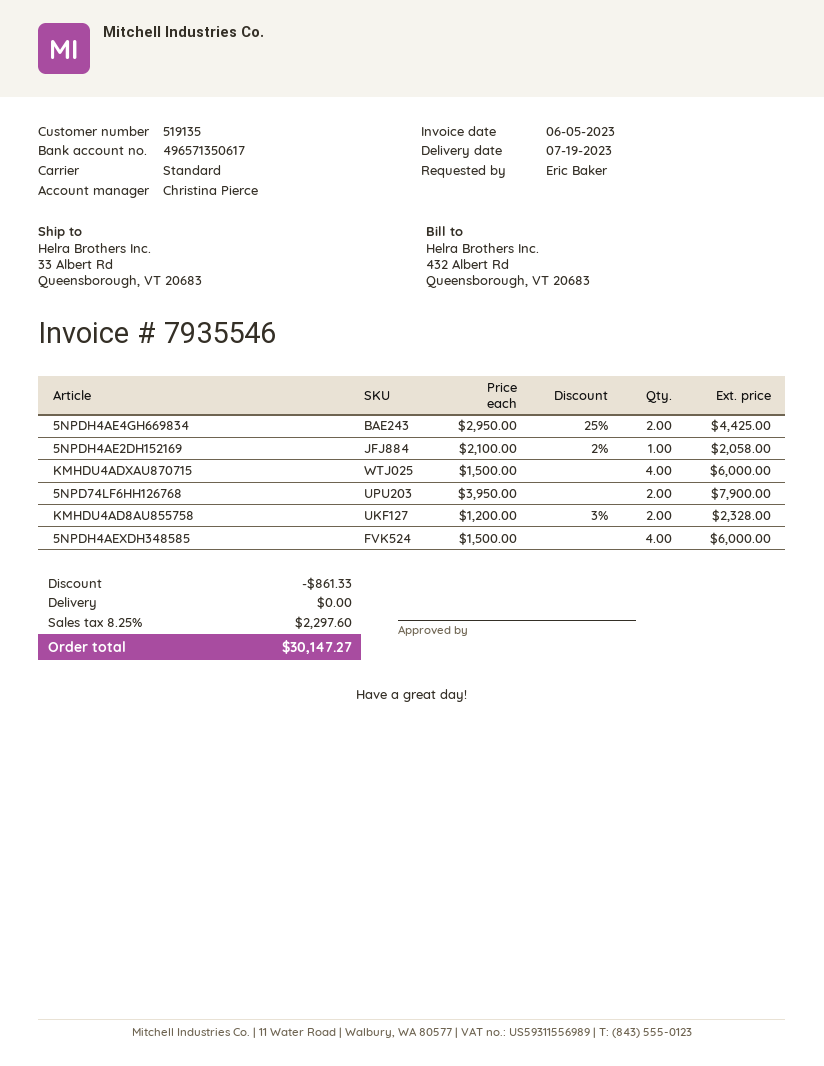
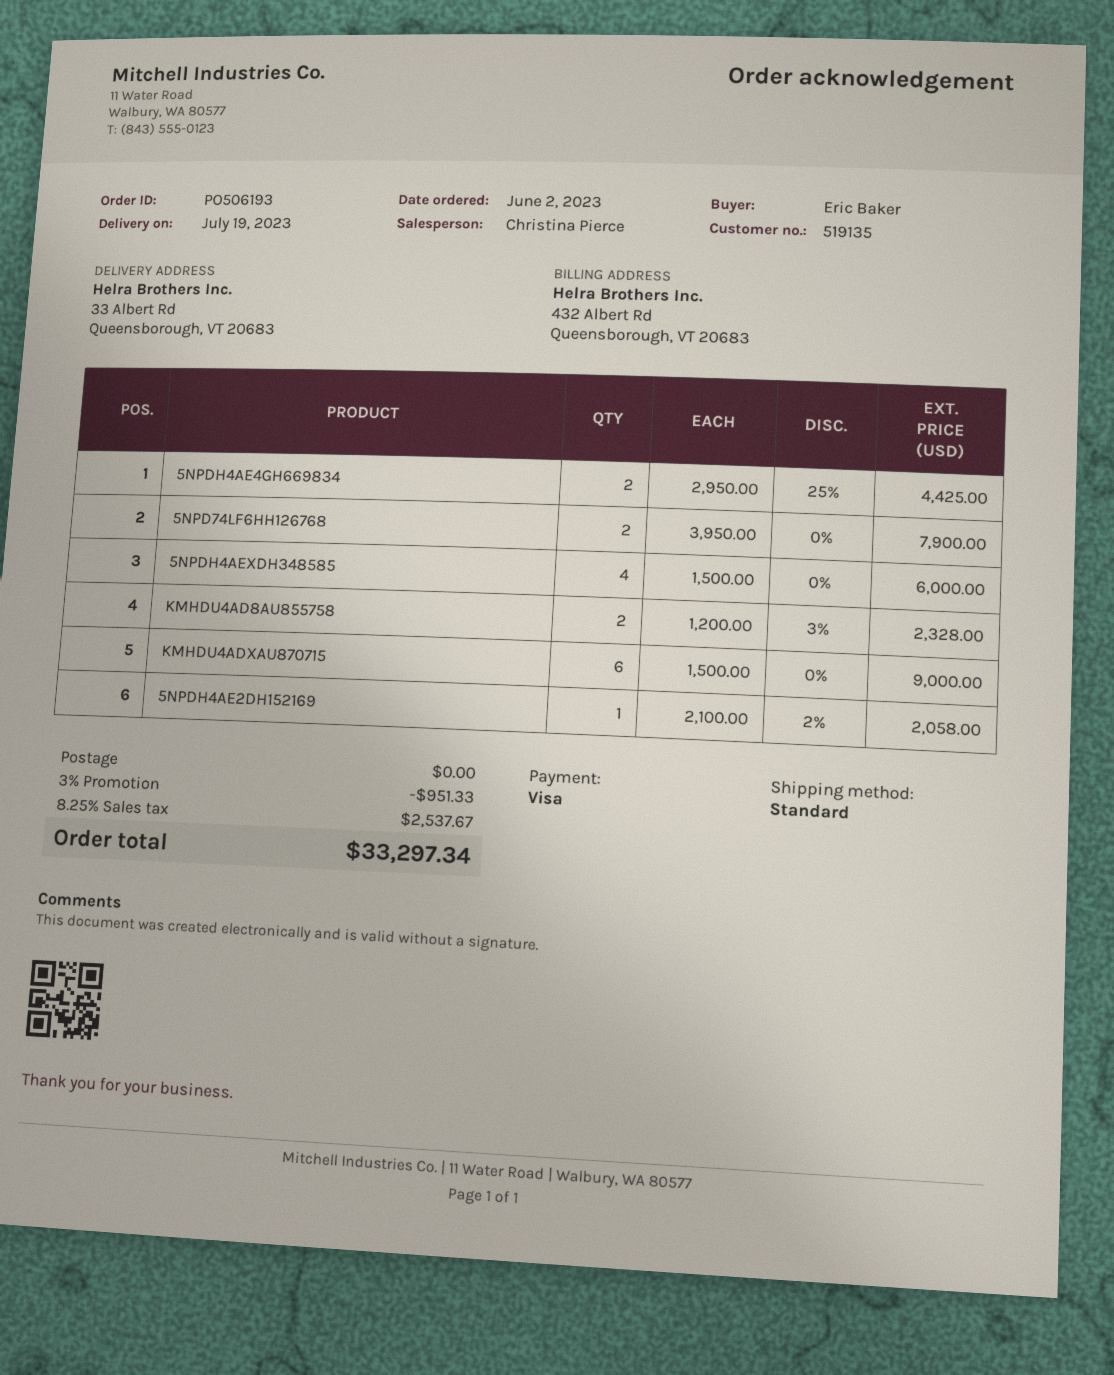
KMHDU4ADXAU870715: 4 x 1500.00 = 6000.00 -> 6 x 1500.00 = 9000.00
discount: 861.33 -> 951.33
tax: 8.25% = 2297.60 -> 8.25% = 2537.67
total: 30147.27 -> 33297.34

